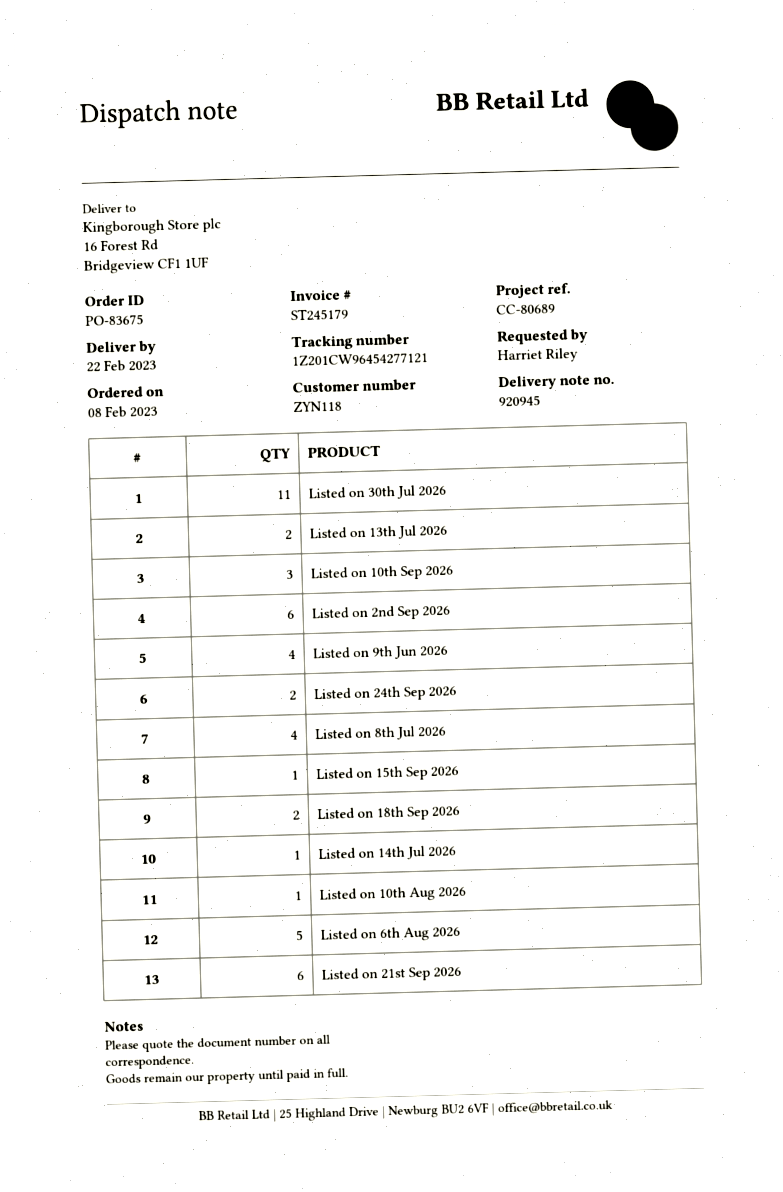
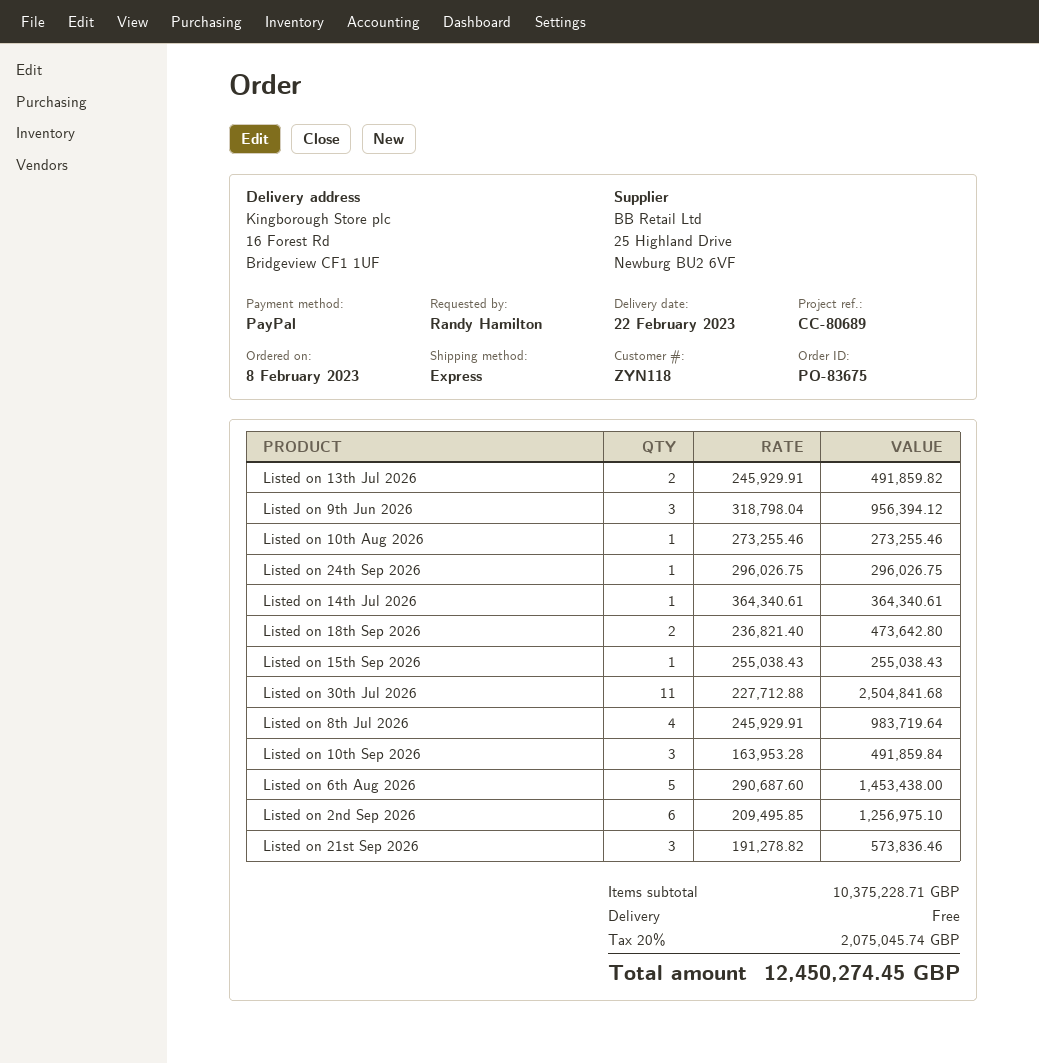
ordered by: Harriet Riley -> Randy Hamilton
Listed on 9th Jun 2026: 4 -> 3
Listed on 24th Sep 2026: 2 -> 1
Listed on 21st Sep 2026: 6 -> 3

